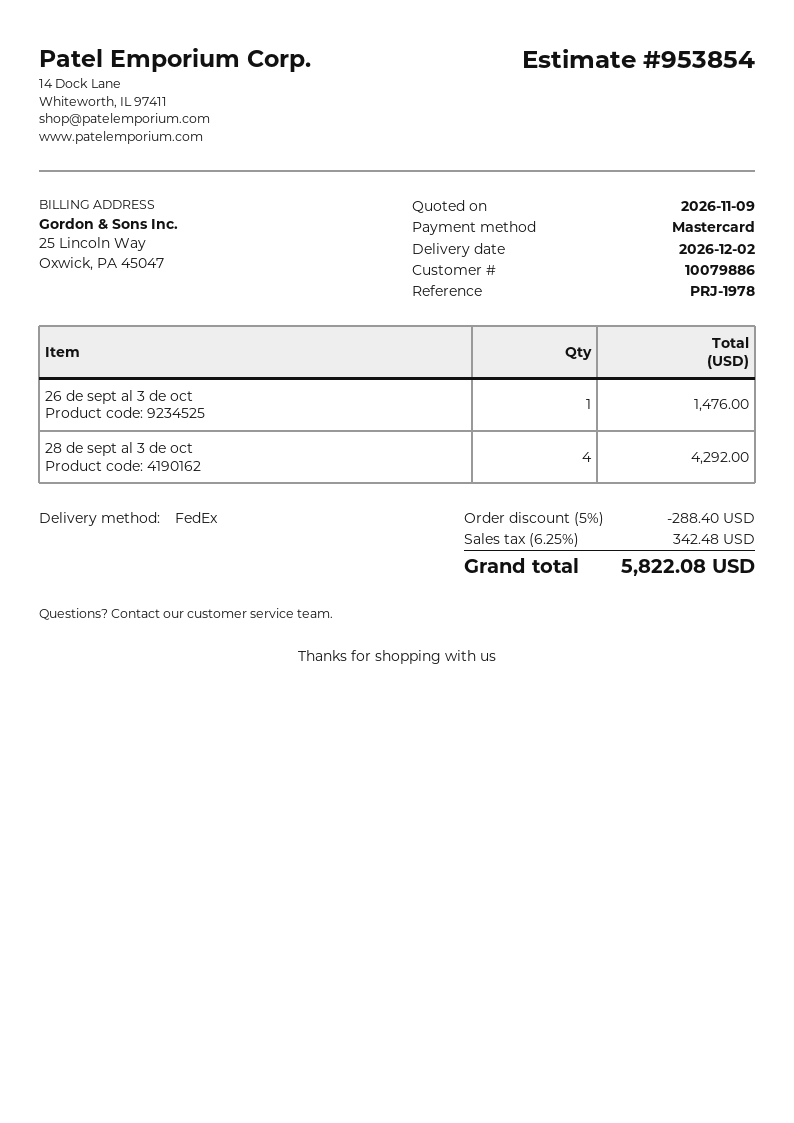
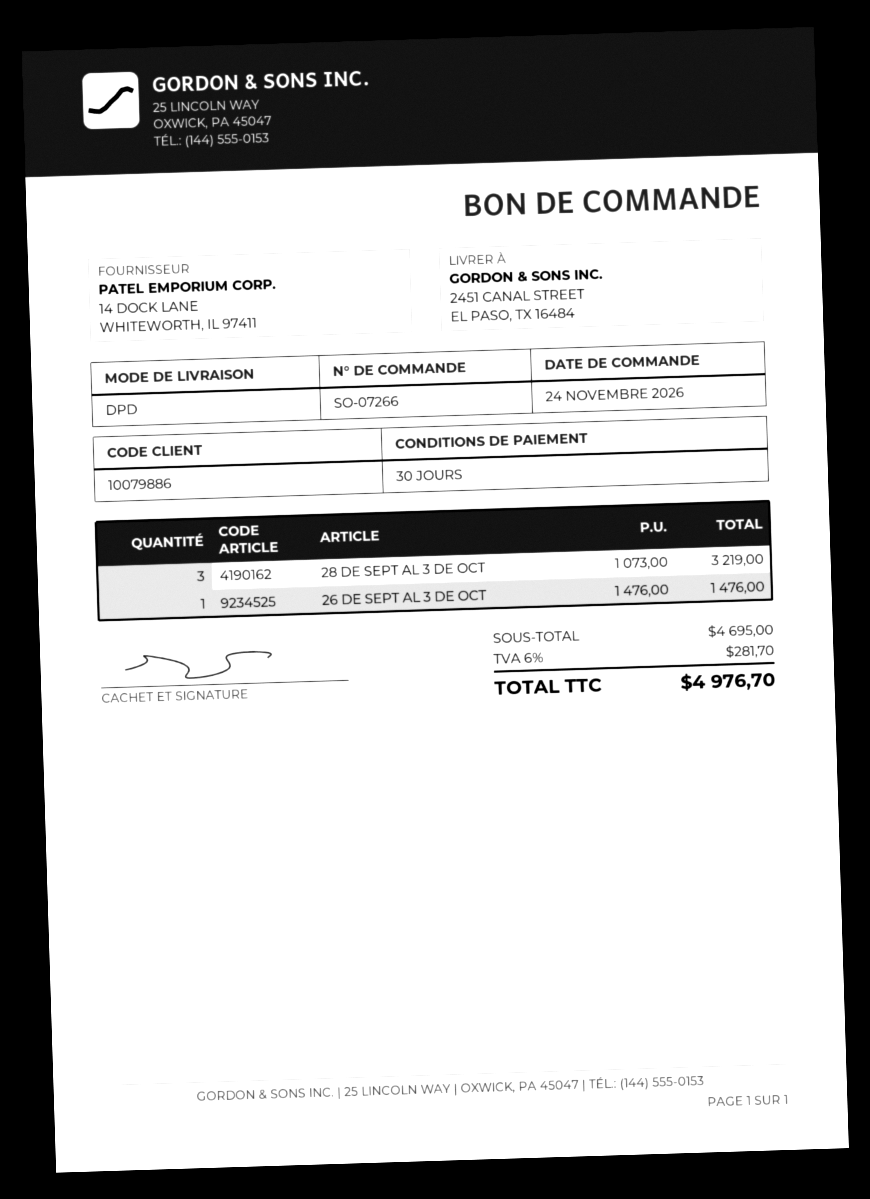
shipping method: FedEx -> DPD
28 de sept al 3 de oct: 4 for 4292.00 -> 3 for 3219.00
discount: 5% = 288.40 -> none
tax: 6.25% = 342.48 -> 6% = 281.70
total: 5822.08 -> 4976.70

